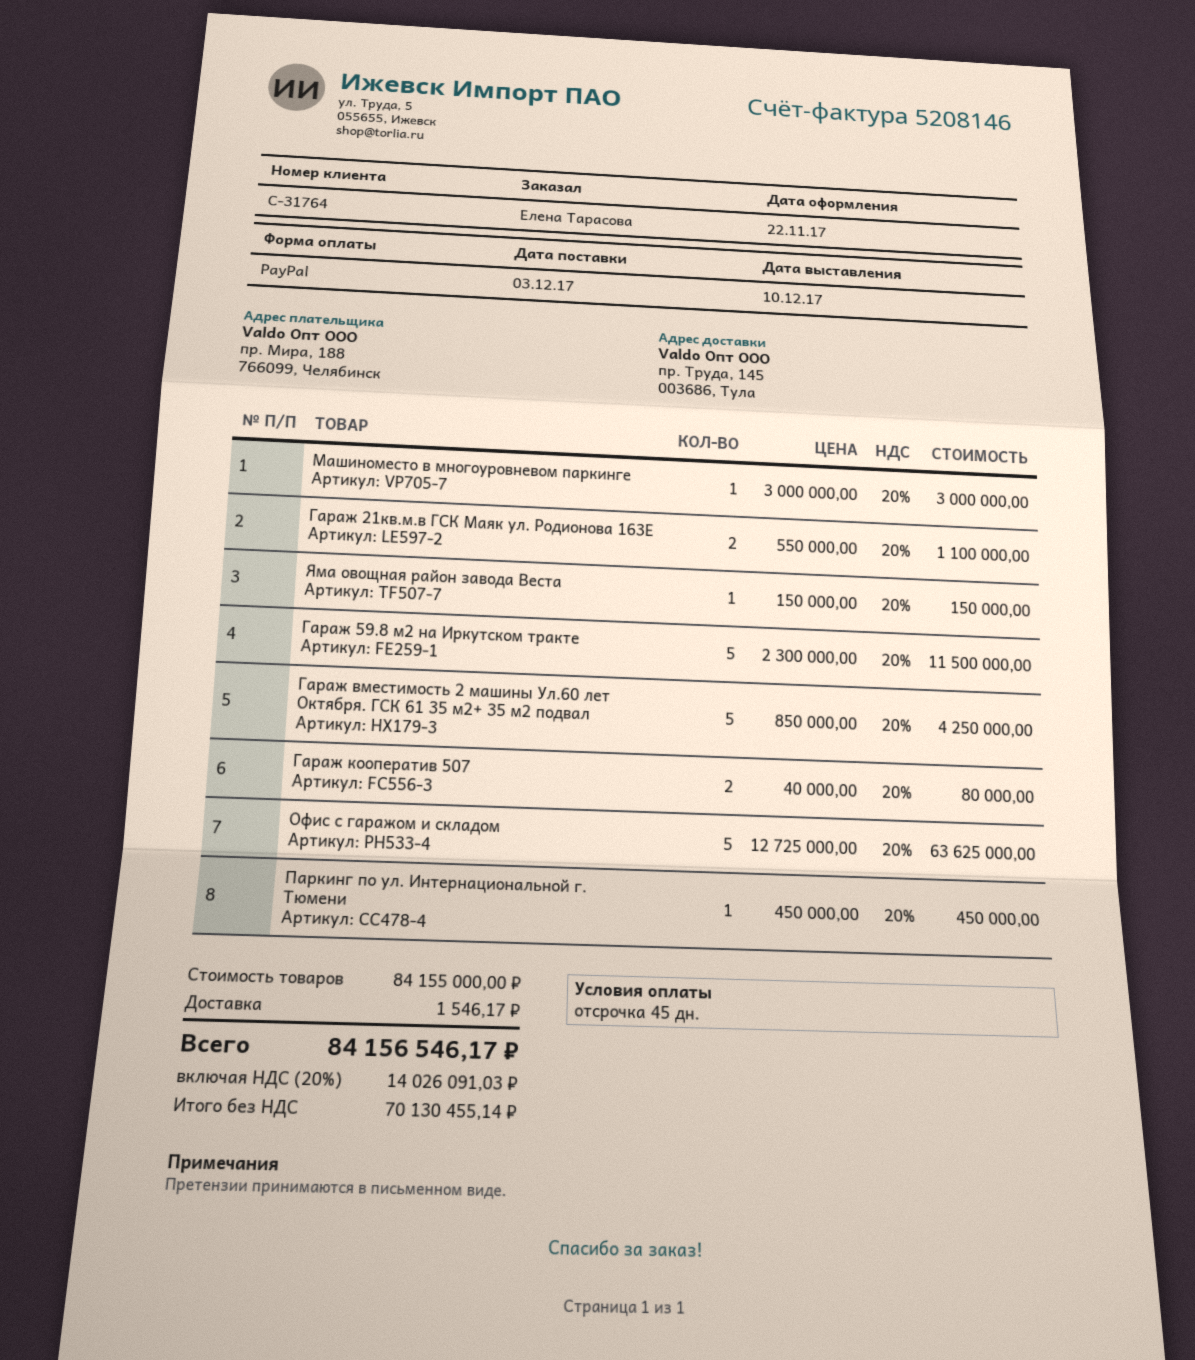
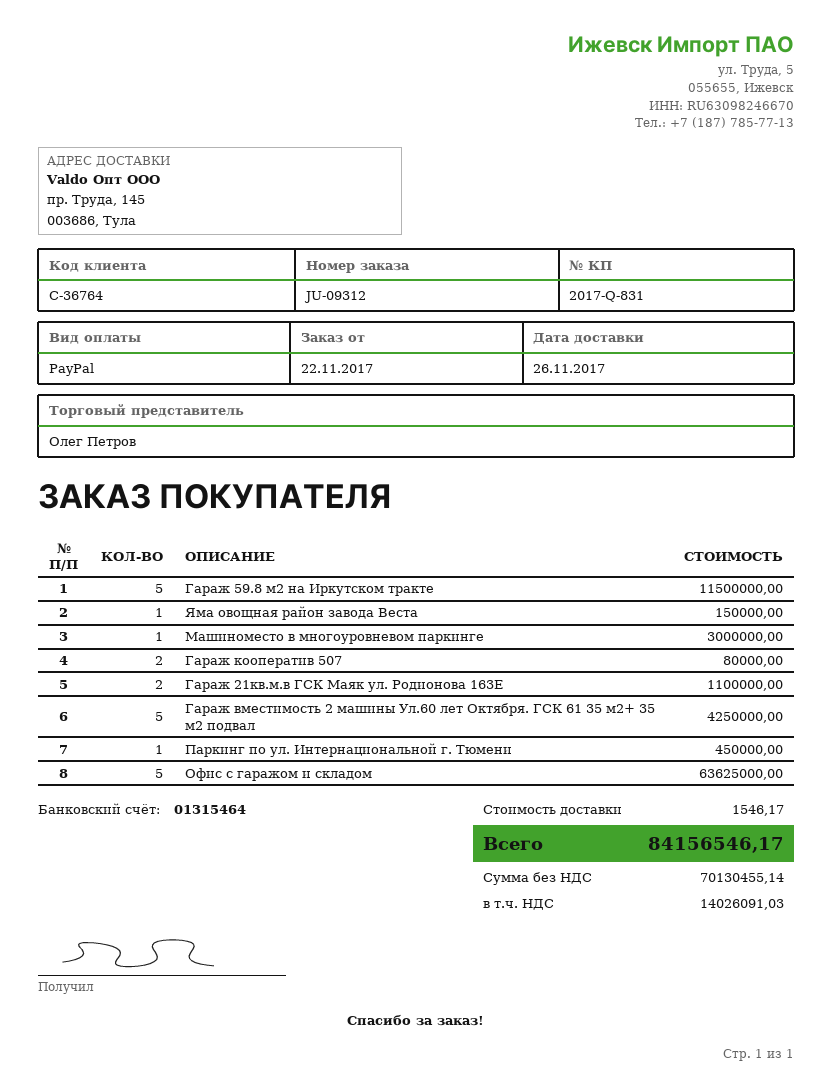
delivery date: 2017-12-03 -> 2017-11-26
customer number: C-31764 -> C-36764

